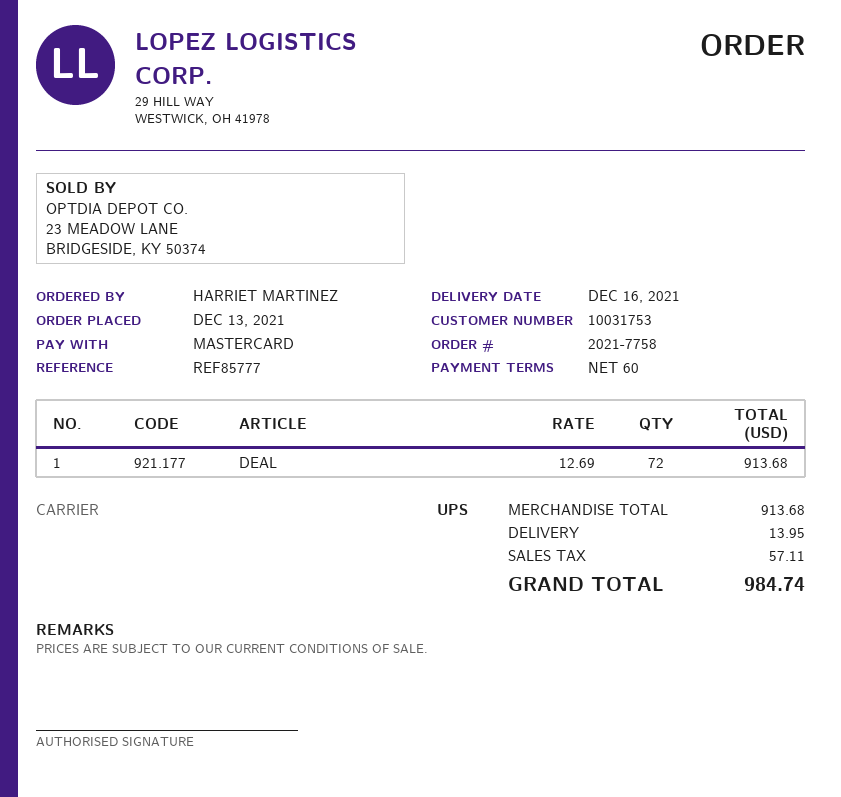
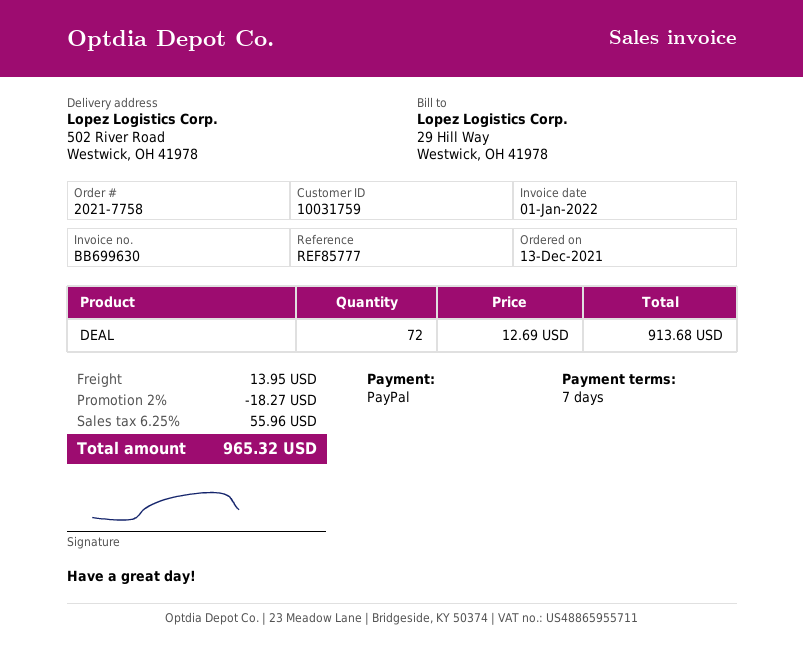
payment terms: 60 days -> 7 days
customer number: 10031753 -> 10031759
payment method: Mastercard -> PayPal
discount: none -> 2% = 18.27
tax: 57.11 -> 55.96
total: 984.74 -> 965.32

